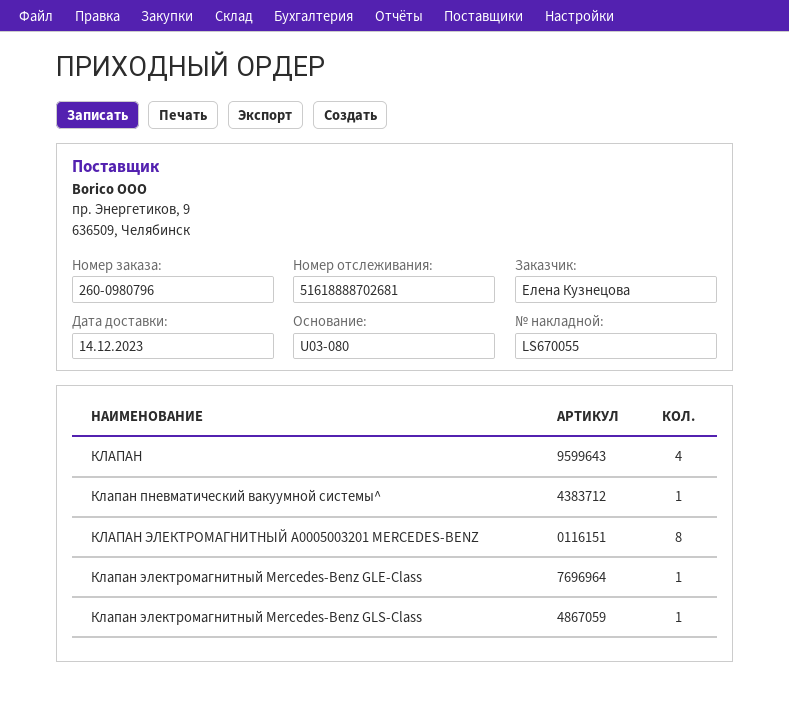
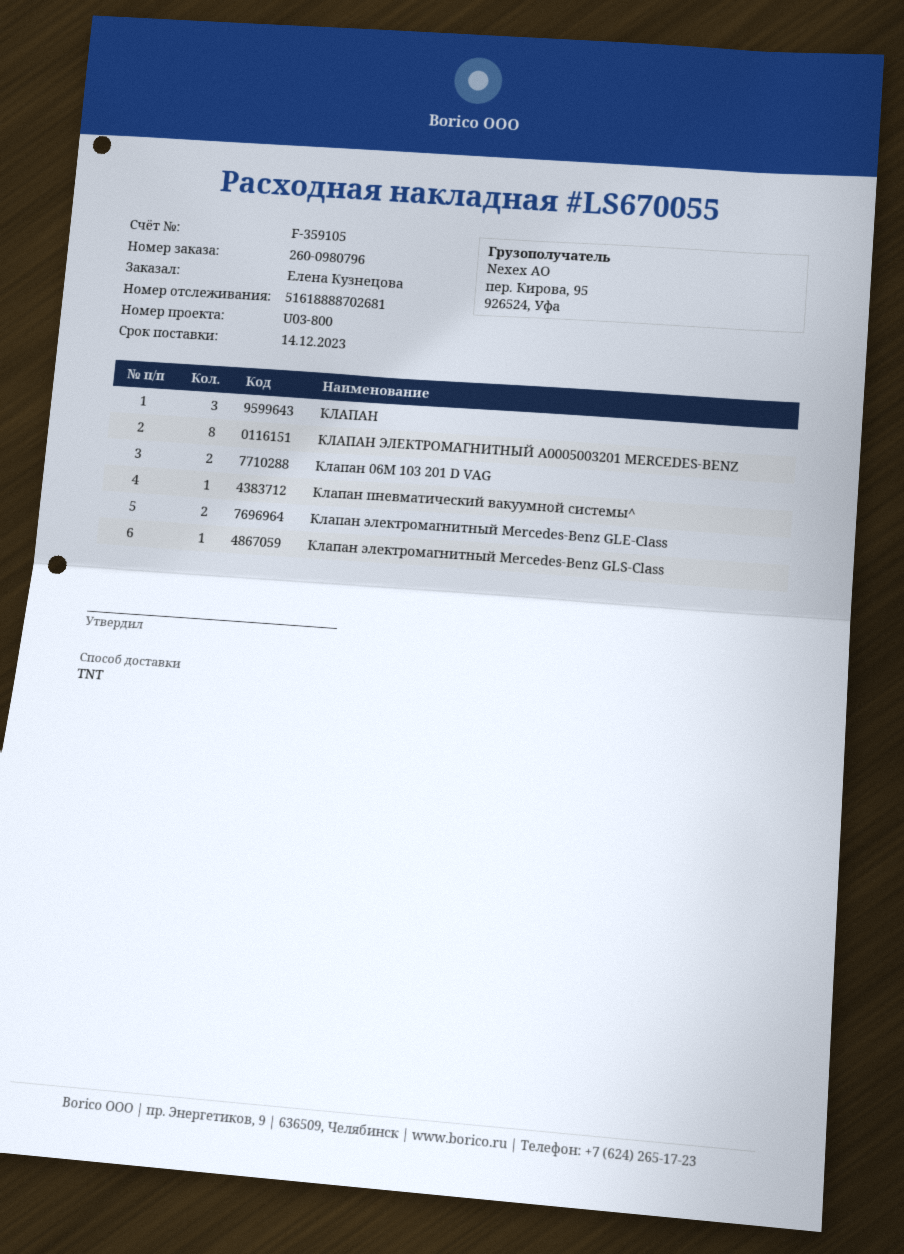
reference: U03-080 -> U03-800
КЛАПАН: 4 -> 3
Клапан электромагнитный Mercedes-Benz GLE-Class: 1 -> 2
Клапан 06M 103 201 D VAG: none -> 2

